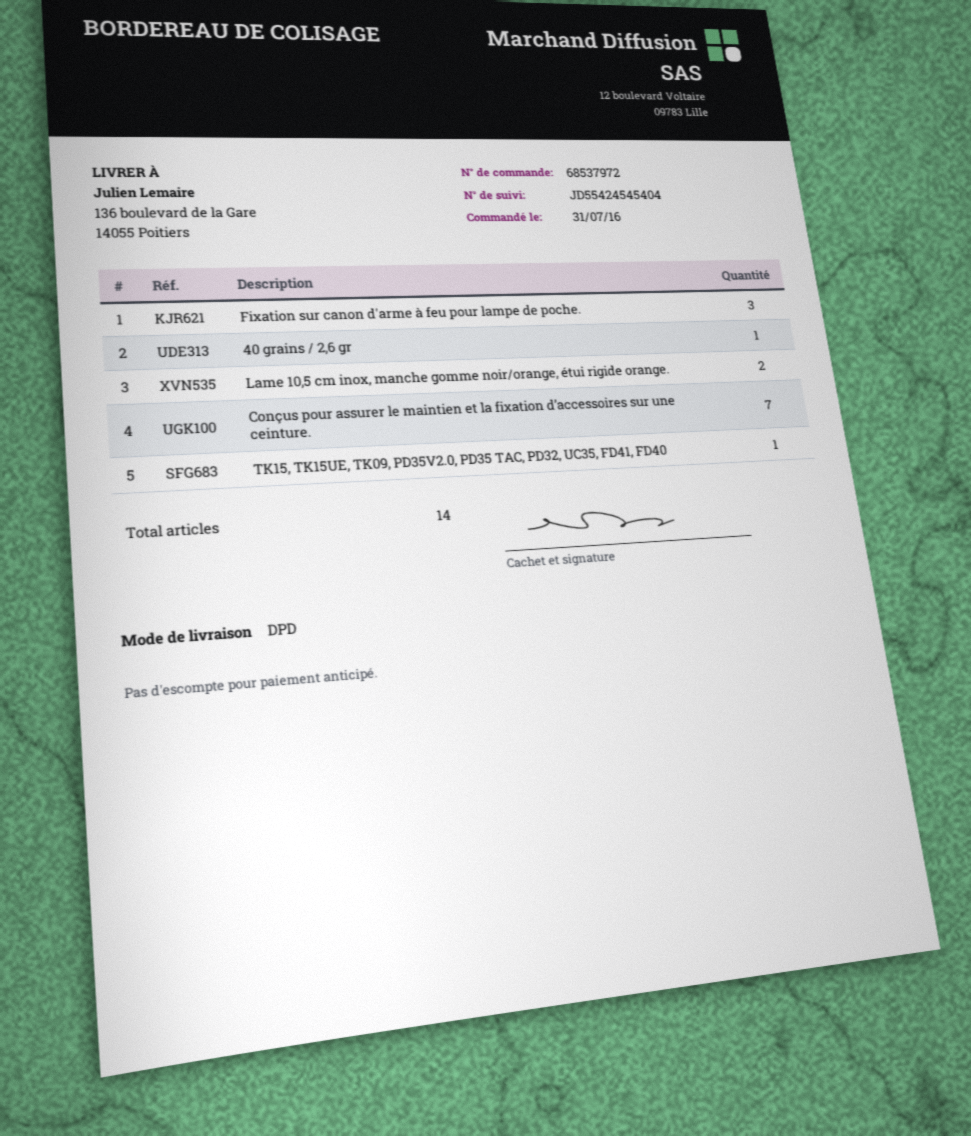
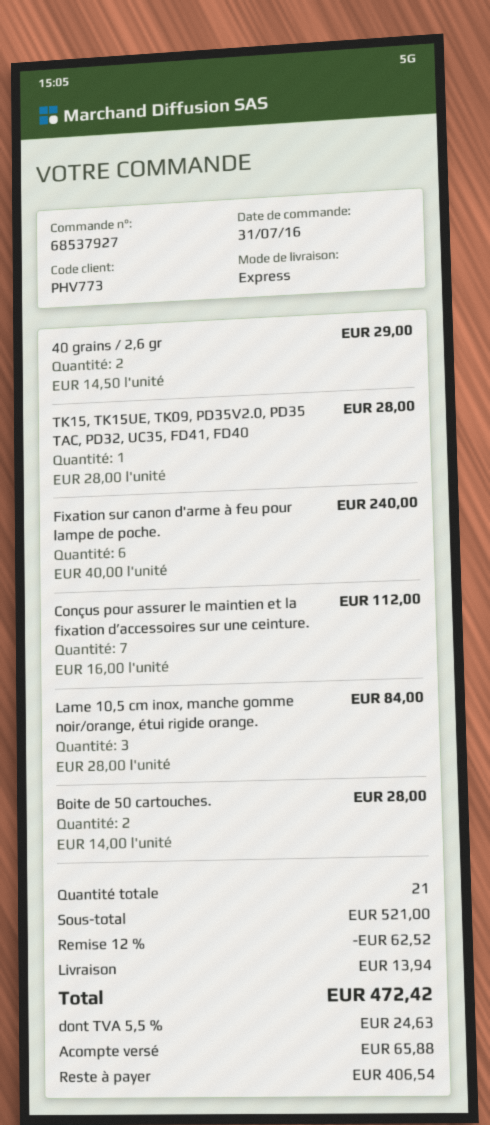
order number: 68537972 -> 68537927
shipping method: DPD -> express
Fixation sur canon d'arme à feu pour lampe de poche.: 3 -> 6
40 grains / 2,6 gr: 1 -> 2
Lame 10,5 cm inox, manche gomme noir/orange, étui rigide orange.: 2 -> 3
Boite de 50 cartouches.: none -> 2
total quantity: 14 -> 21

